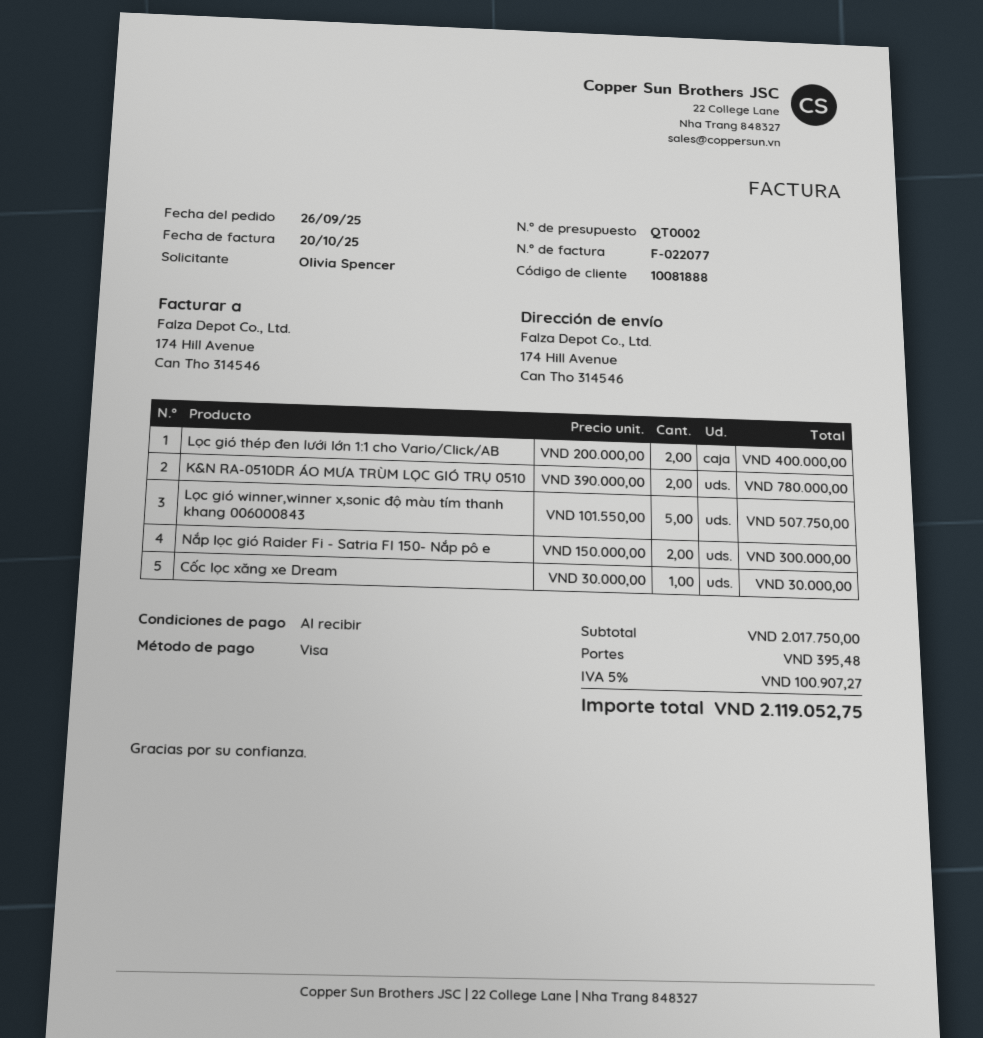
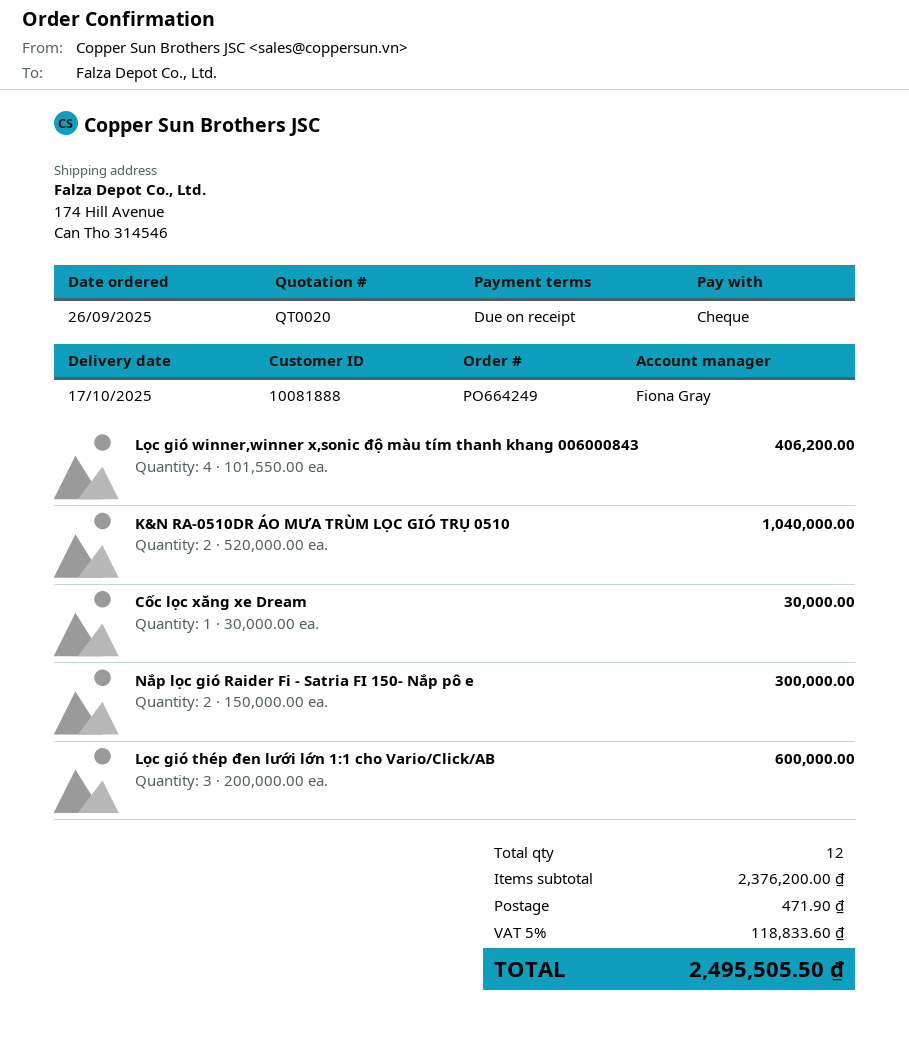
quote number: QT0002 -> QT0020
payment method: Visa -> cheque
Lọc gió thép đen lưới lớn 1:1 cho Vario/Click/AB: 2 x 200000.00 = 400000.00 -> 3 x 200000.00 = 600000.00
K&N RA-0510DR ÁO MƯA TRÙM LỌC GIÓ TRỤ 0510: 2 x 390000.00 = 780000.00 -> 2 x 520000.00 = 1040000.00
Lọc gió winner,winner x,sonic độ màu tím thanh khang 006000843: 5 x 101550.00 = 507750.00 -> 4 x 101550.00 = 406200.00
subtotal: 2017750.00 -> 2376200.00
shipping: 395.48 -> 471.90
tax: 5% = 100907.27 -> 5% = 118833.60
total: 2119052.75 -> 2495505.50

